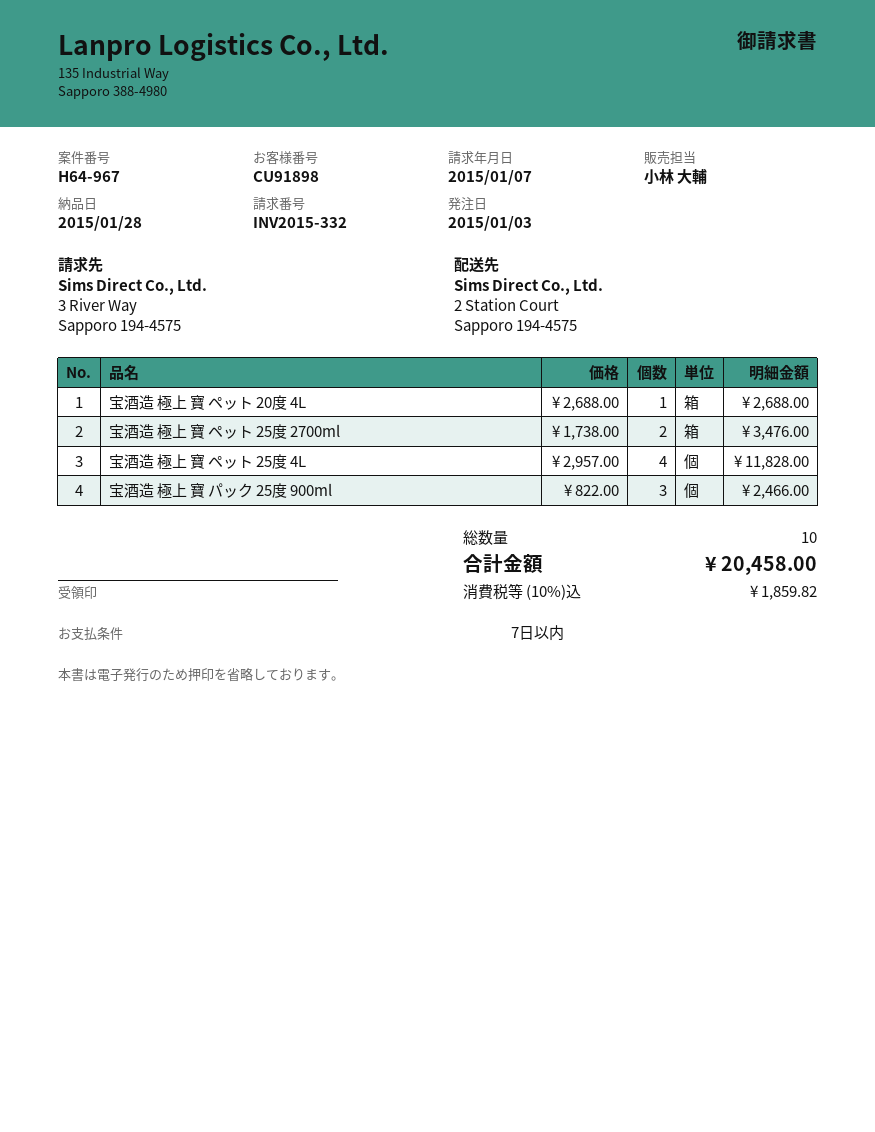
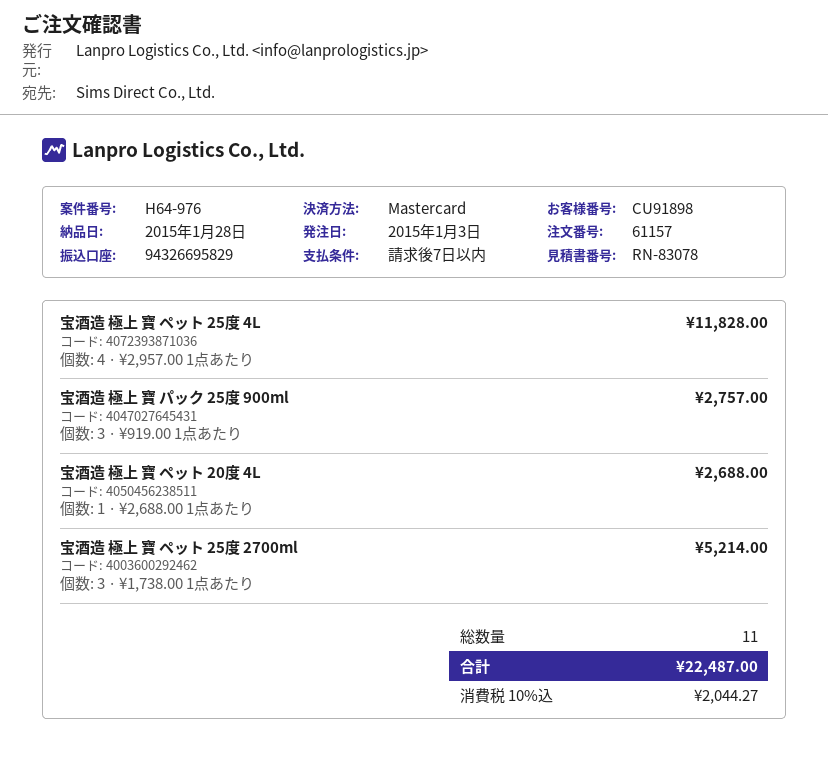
reference: H64-967 -> H64-976
宝酒造 極上 寶 ペット 25度 2700ml: 2 x 1738.00 = 3476.00 -> 3 x 1738.00 = 5214.00
宝酒造 極上 寶 パック 25度 900ml: 3 x 822.00 = 2466.00 -> 3 x 919.00 = 2757.00
total quantity: 10 -> 11
tax: 10% = 1859.82 -> 10% = 2044.27
total: 20458.00 -> 22487.00

